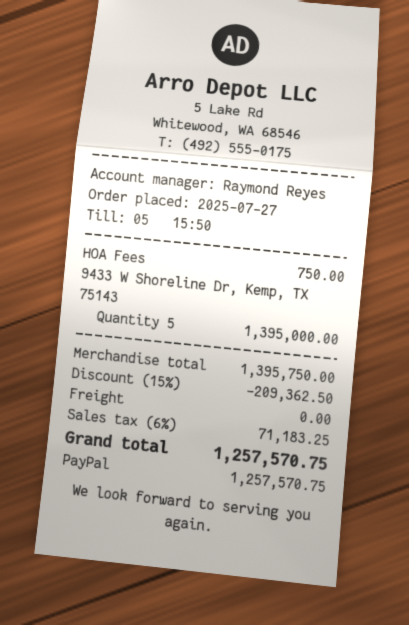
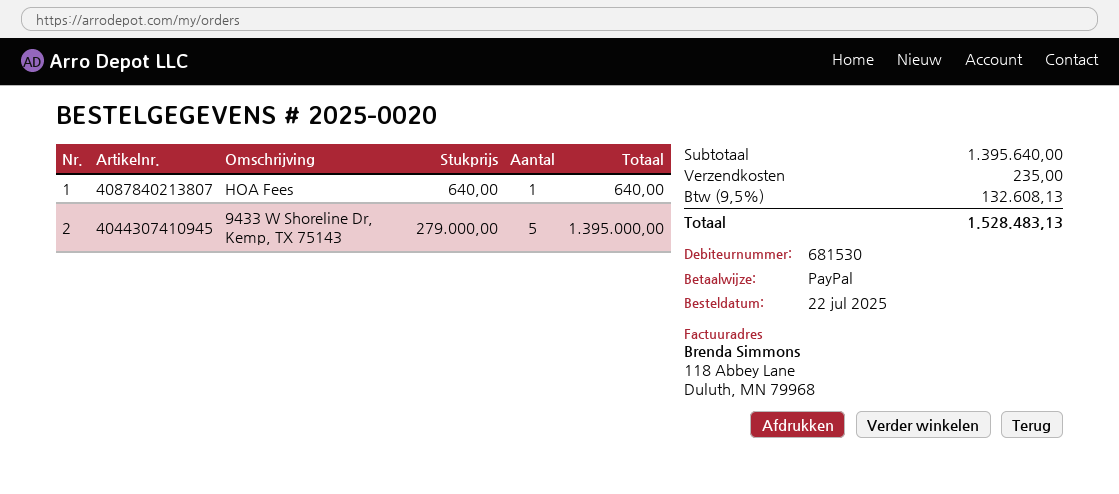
order date: 2025-07-27 -> 2025-07-22
HOA Fees: 1 for 750.00 -> 1 for 640.00
subtotal: 1395750.00 -> 1395640.00
discount: 15% = 209362.50 -> none
shipping: 0.00 -> 235.00
tax: 6% = 71183.25 -> 9.5% = 132608.13
total: 1257570.75 -> 1528483.13

